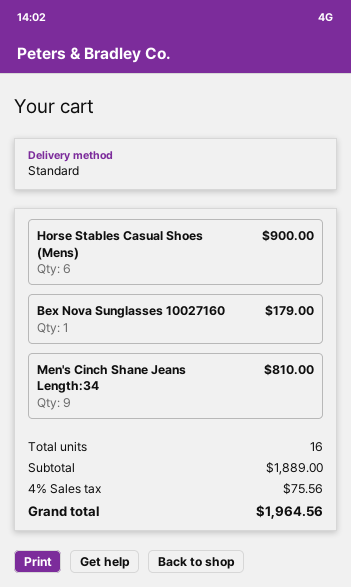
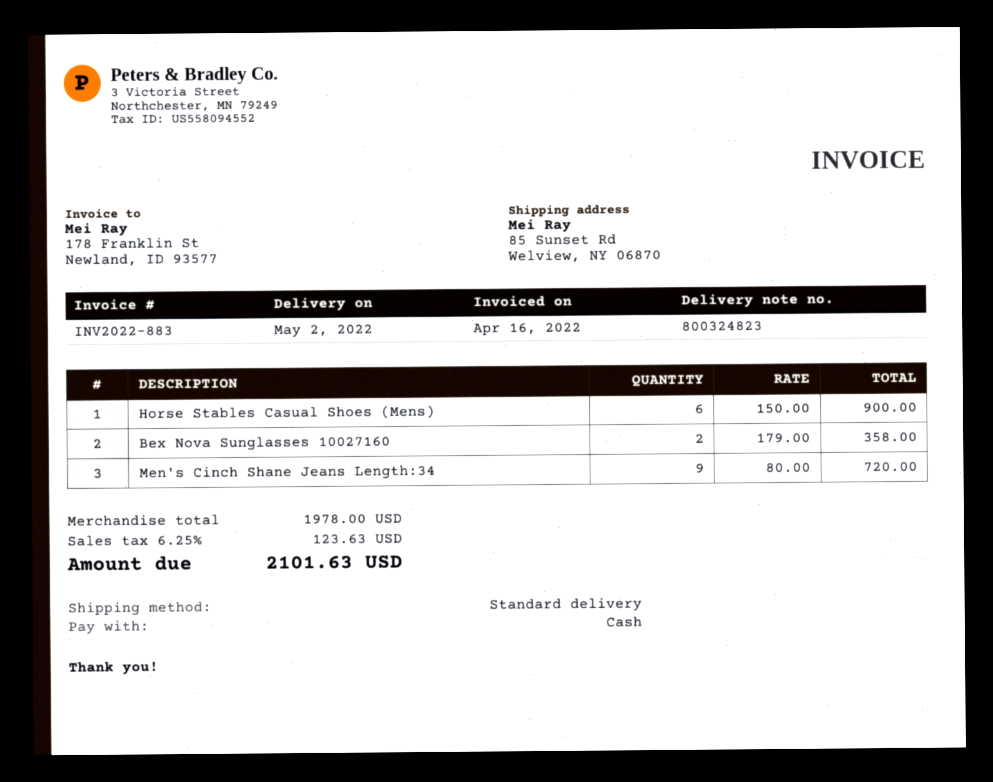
Bex Nova Sunglasses 10027160: 1 for 179.00 -> 2 for 358.00
Men's Cinch Shane Jeans Length:34: 9 for 810.00 -> 9 for 720.00
subtotal: 1889.00 -> 1978.00
tax: 4% = 75.56 -> 6.25% = 123.63
total: 1964.56 -> 2101.63

